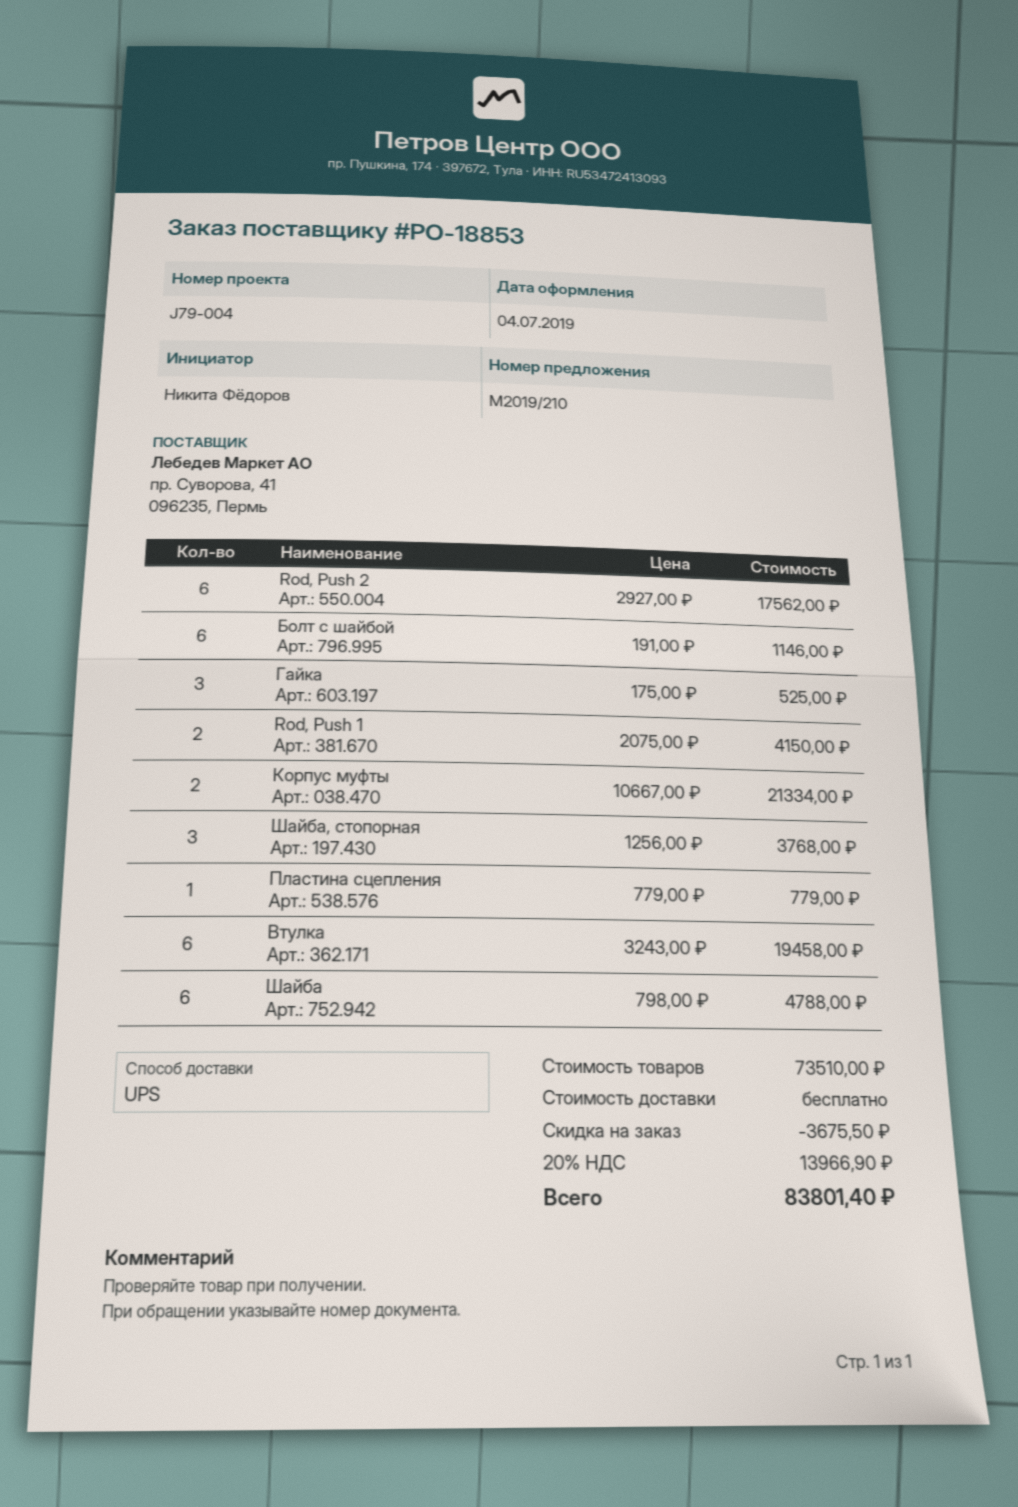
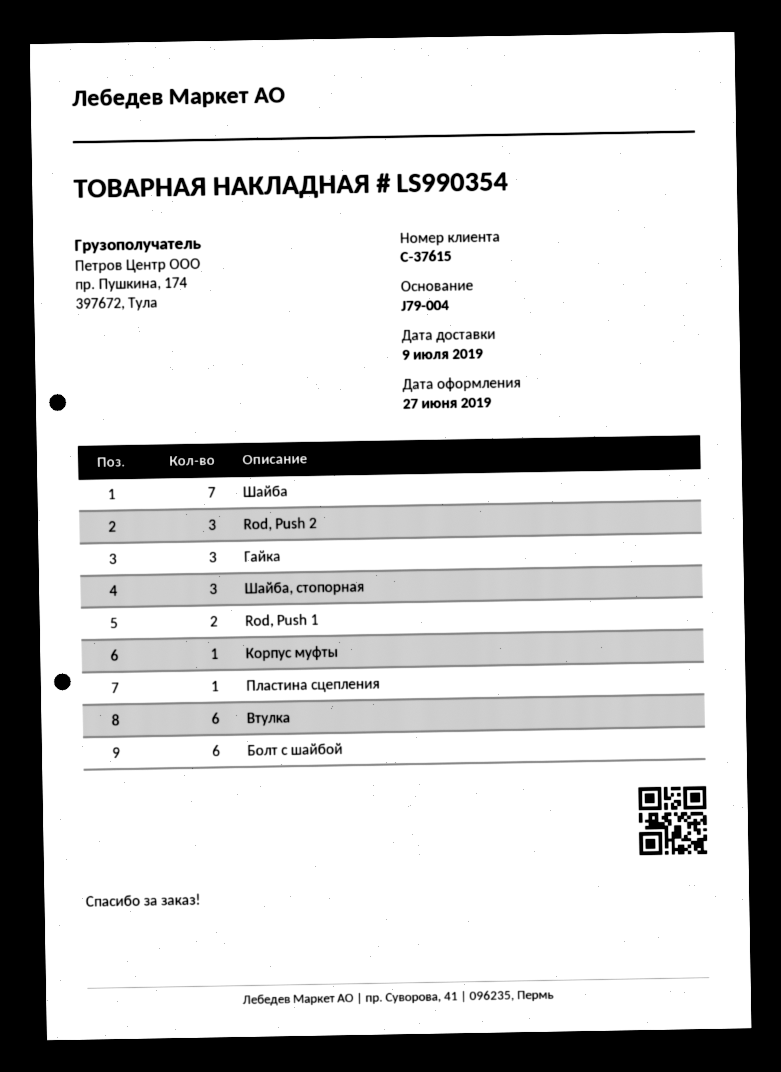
order date: 2019-07-04 -> 2019-06-27
Rod, Push 2: 6 -> 3
Корпус муфты: 2 -> 1
Шайба: 6 -> 7

